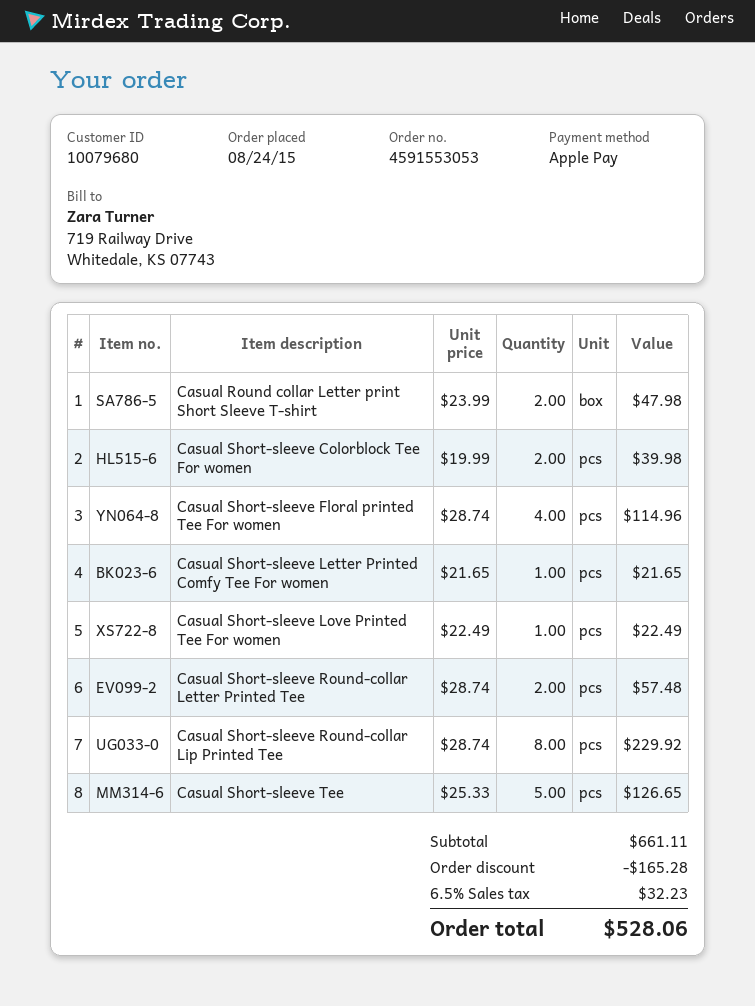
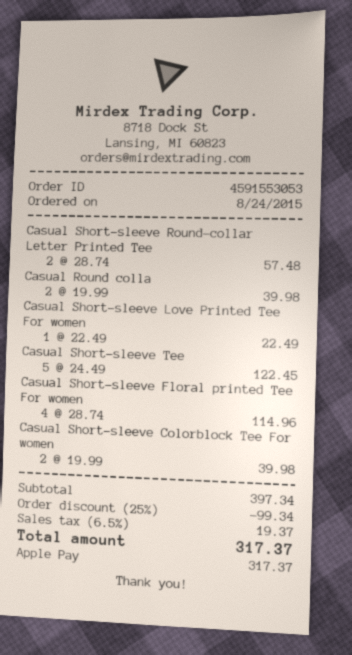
Casual Round collar Letter print Short Sleeve T-shirt: 2 x 23.99 = 47.98 -> 2 x 19.99 = 39.98
Casual Short-sleeve Letter Printed Comfy Tee For women: 1 x 21.65 = 21.65 -> none
Casual Short-sleeve Round-collar Lip Printed Tee: 8 x 28.74 = 229.92 -> none
Casual Short-sleeve Tee: 5 x 25.33 = 126.65 -> 5 x 24.49 = 122.45
subtotal: 661.11 -> 397.34
discount: 165.28 -> 99.34
tax: 6.5% = 32.23 -> 6.5% = 19.37
total: 528.06 -> 317.37

